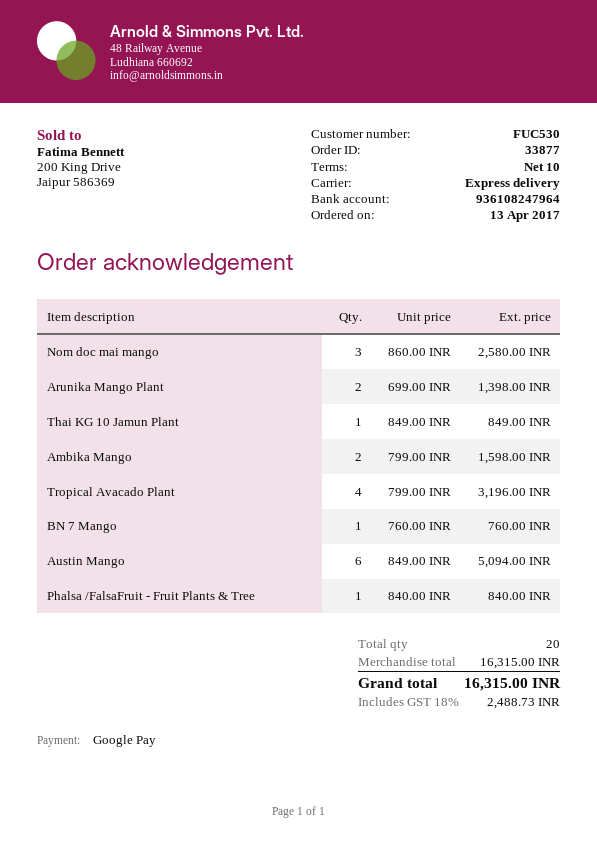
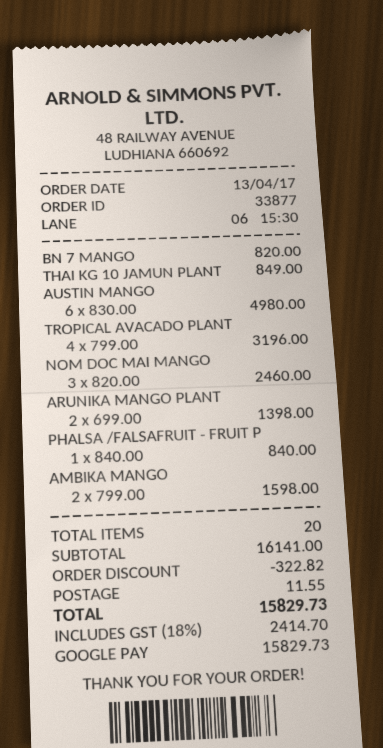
Nom doc mai mango: 3 x 860.00 = 2580.00 -> 3 x 820.00 = 2460.00
BN 7 Mango: 1 x 760.00 = 760.00 -> 1 x 820.00 = 820.00
Austin Mango: 6 x 849.00 = 5094.00 -> 6 x 830.00 = 4980.00
subtotal: 16315.00 -> 16141.00
discount: none -> 322.82
shipping: none -> 11.55
tax: 18% = 2488.73 -> 18% = 2414.70
total: 16315.00 -> 15829.73

